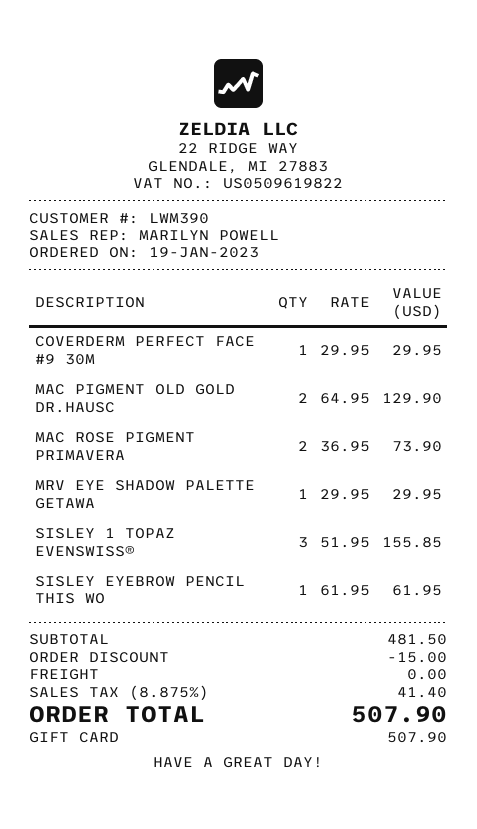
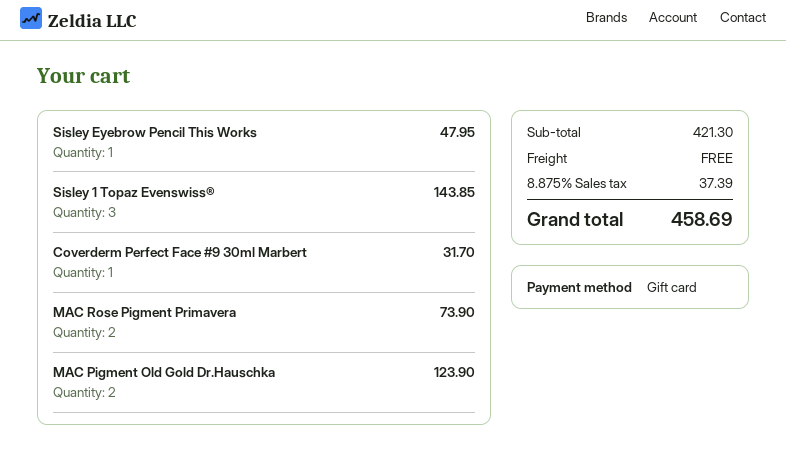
COVERDERM PERFECT FACE #9 30M: 1 for 29.95 -> 1 for 31.70
MAC PIGMENT OLD GOLD DR.HAUSC: 2 for 129.90 -> 2 for 123.90
MRV EYE SHADOW PALETTE GETAWA: 1 for 29.95 -> none
SISLEY 1 TOPAZ EVENSWISS®: 3 for 155.85 -> 3 for 143.85
SISLEY EYEBROW PENCIL THIS WO: 1 for 61.95 -> 1 for 47.95
subtotal: 481.50 -> 421.30
discount: 15.00 -> none
tax: 8.875% = 41.40 -> 8.875% = 37.39
total: 507.90 -> 458.69

